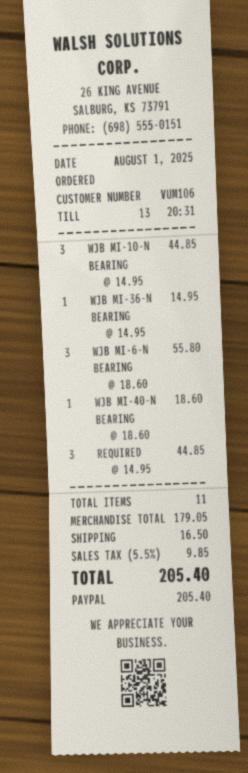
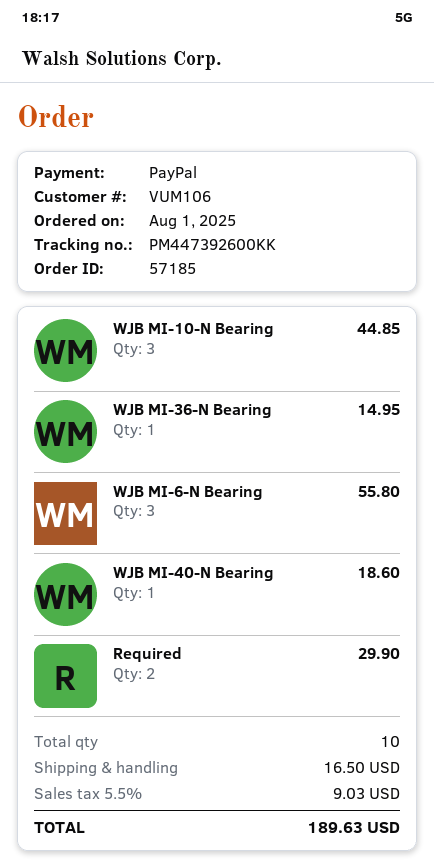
REQUIRED: 3 for 44.85 -> 2 for 29.90
total quantity: 11 -> 10
tax: 5.5% = 9.85 -> 5.5% = 9.03
total: 205.40 -> 189.63

